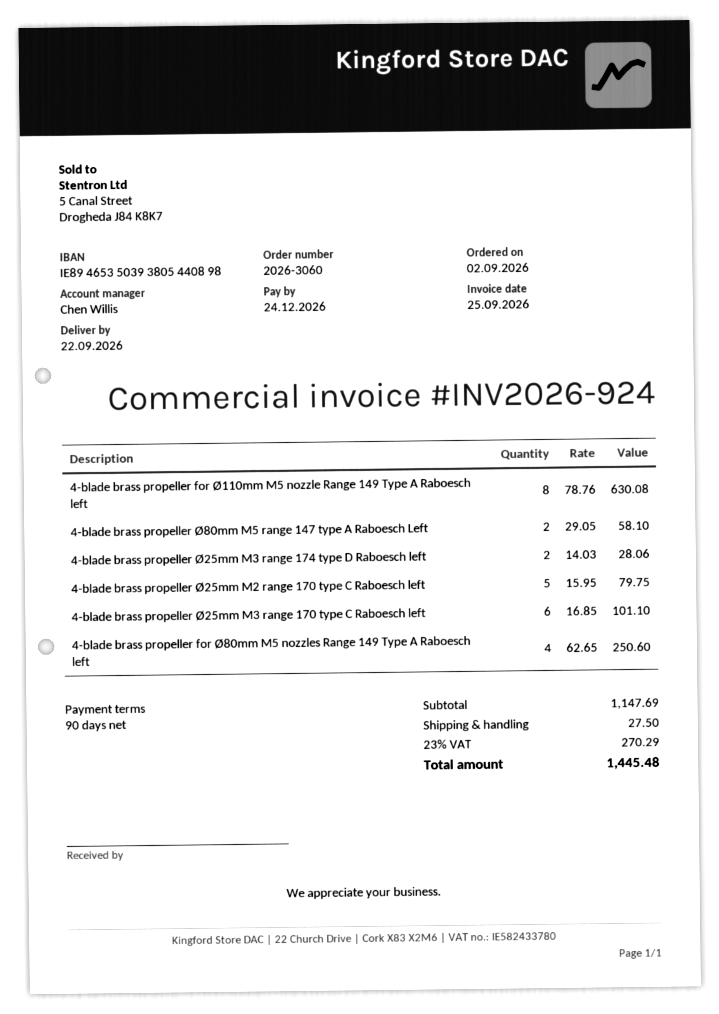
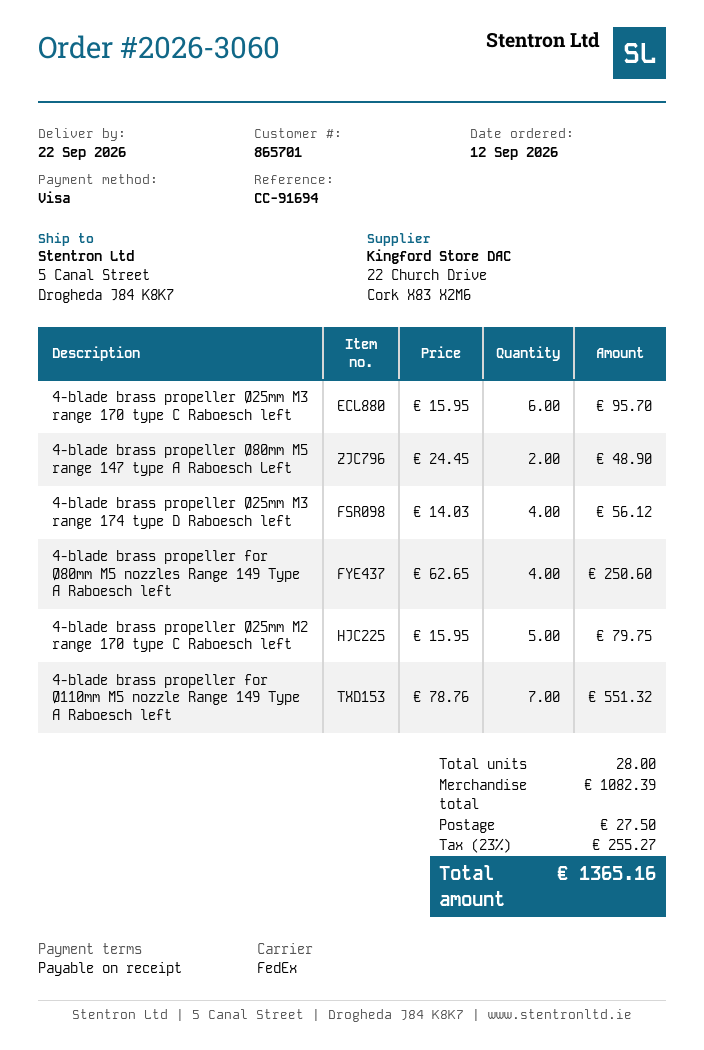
order date: 2026-09-02 -> 2026-09-12
payment terms: 90 days -> on receipt
4-blade brass propeller for Ø110mm M5 nozzle Range 149 Type A Raboesch left: 8 x 78.76 = 630.08 -> 7 x 78.76 = 551.32
4-blade brass propeller Ø80mm M5 range 147 type A Raboesch Left: 2 x 29.05 = 58.10 -> 2 x 24.45 = 48.90
4-blade brass propeller Ø25mm M3 range 174 type D Raboesch left: 2 x 14.03 = 28.06 -> 4 x 14.03 = 56.12
4-blade brass propeller Ø25mm M3 range 170 type C Raboesch left: 6 x 16.85 = 101.10 -> 6 x 15.95 = 95.70
subtotal: 1147.69 -> 1082.39
tax: 23% = 270.29 -> 23% = 255.27
total: 1445.48 -> 1365.16

